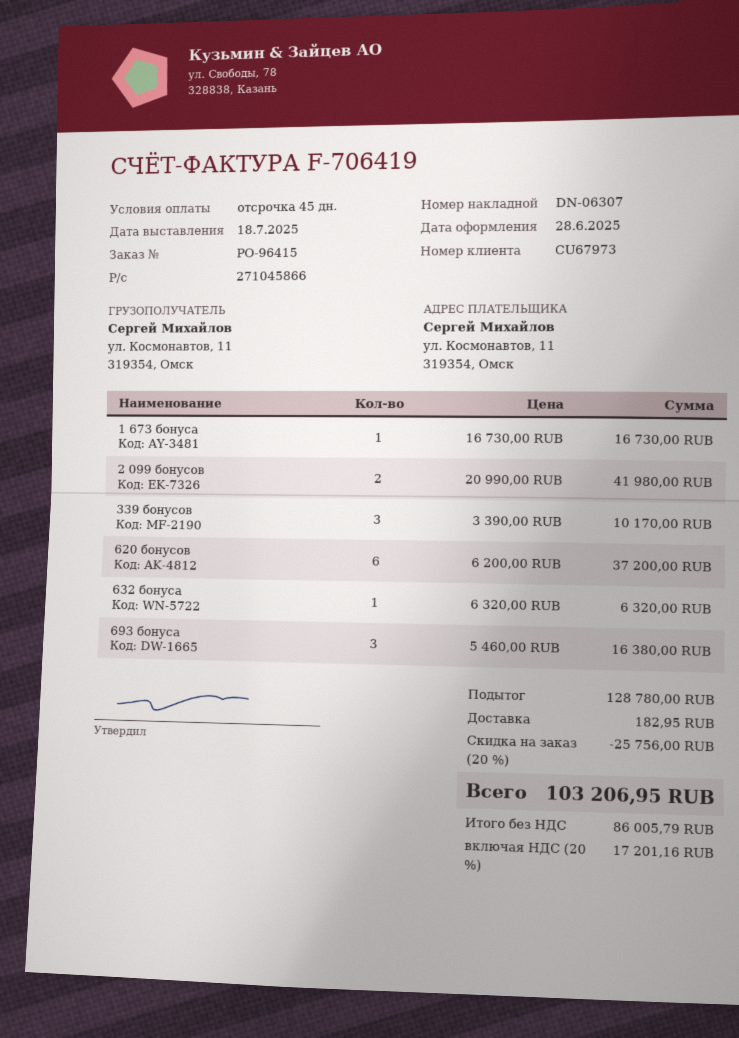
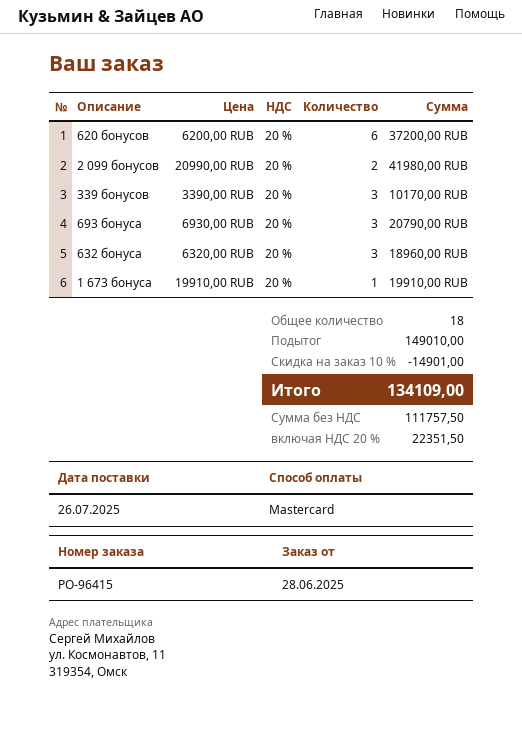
1 673 бонуса: 1 x 16730.00 = 16730.00 -> 1 x 19910.00 = 19910.00
632 бонуса: 1 x 6320.00 = 6320.00 -> 3 x 6320.00 = 18960.00
693 бонуса: 3 x 5460.00 = 16380.00 -> 3 x 6930.00 = 20790.00
subtotal: 128780.00 -> 149010.00
discount: 20% = 25756.00 -> 10% = 14901.00
shipping: 182.95 -> none
net: 86005.79 -> 111757.50
tax: 20% = 17201.16 -> 20% = 22351.50
total: 103206.95 -> 134109.00

